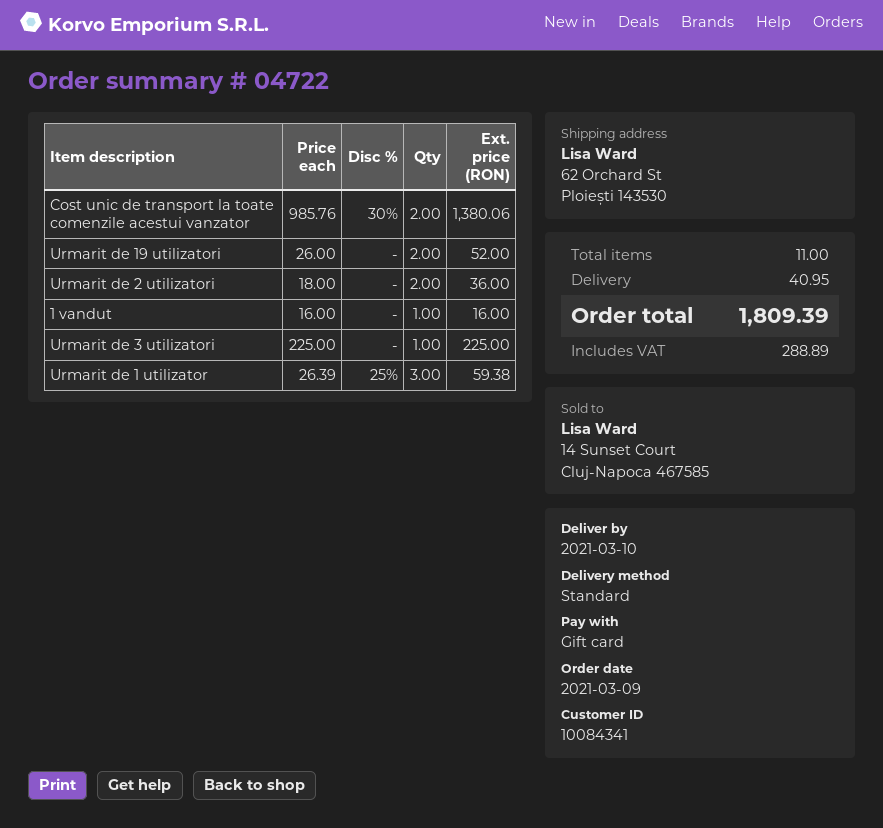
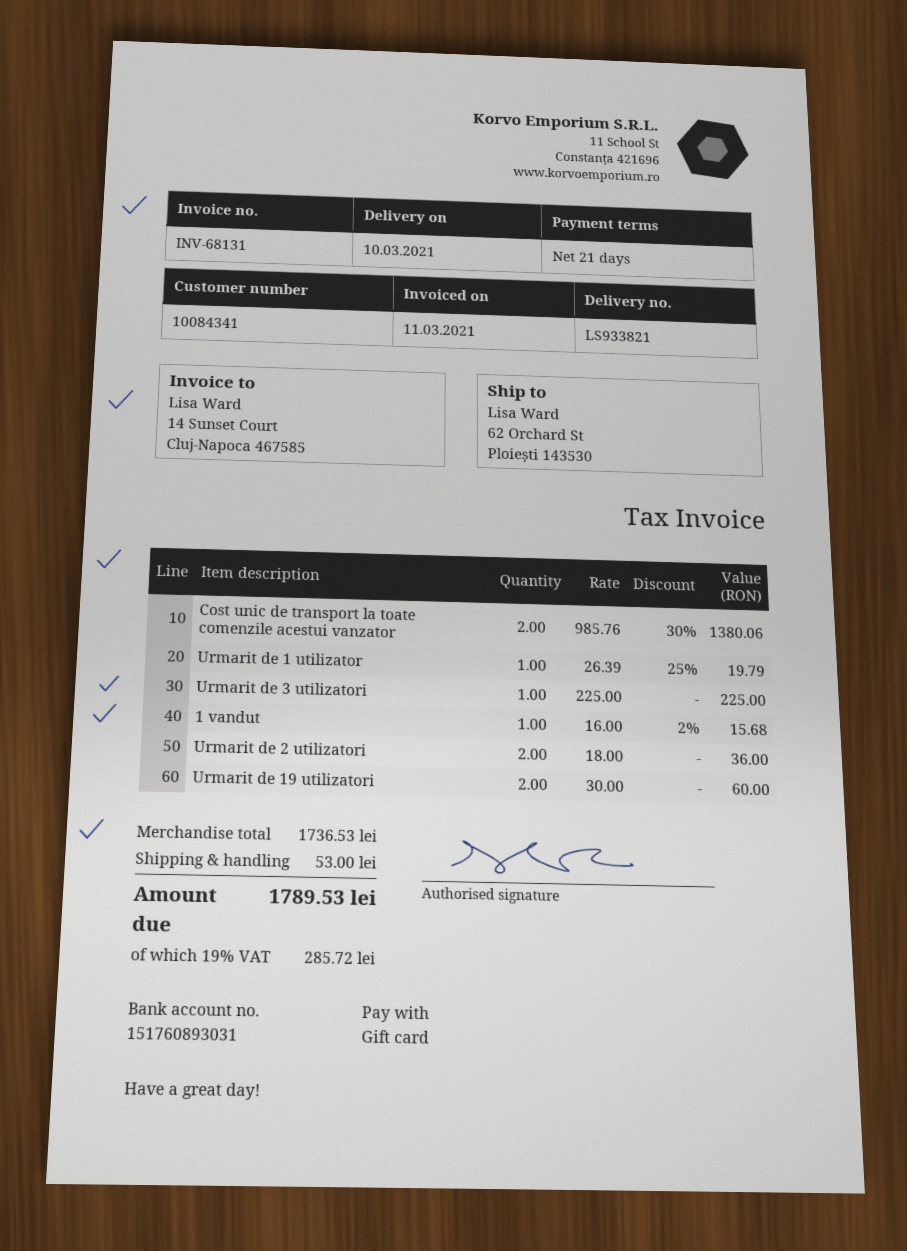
Urmarit de 19 utilizatori: 2 x 26.00 = 52.00 -> 2 x 30.00 = 60.00
1 vandut: 1 x 16.00 = 16.00 -> 1 x 16.00 - 2% = 15.68
Urmarit de 1 utilizator: 3 x 26.39 - 25% = 59.38 -> 1 x 26.39 - 25% = 19.79
shipping: 40.95 -> 53.00
tax: 288.89 -> 285.72
total: 1809.39 -> 1789.53

